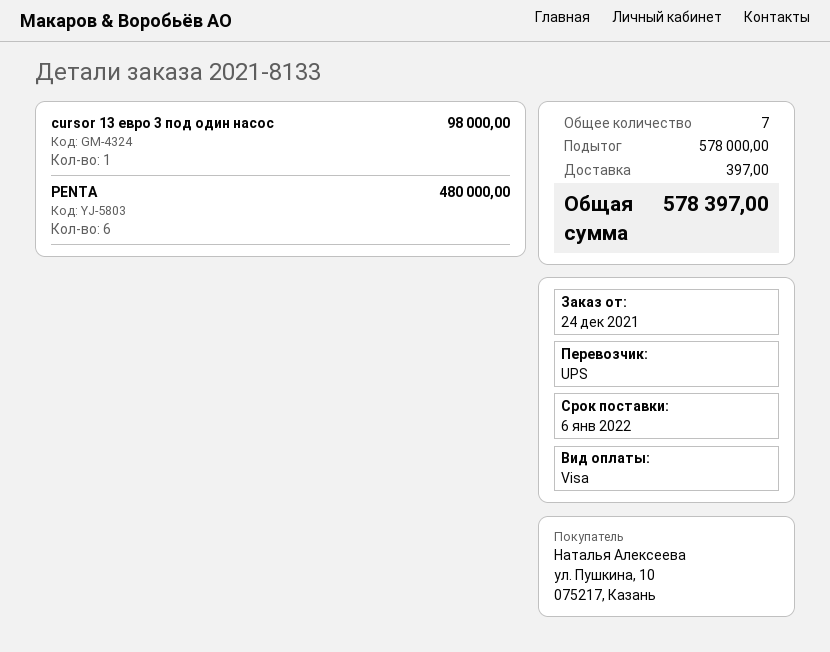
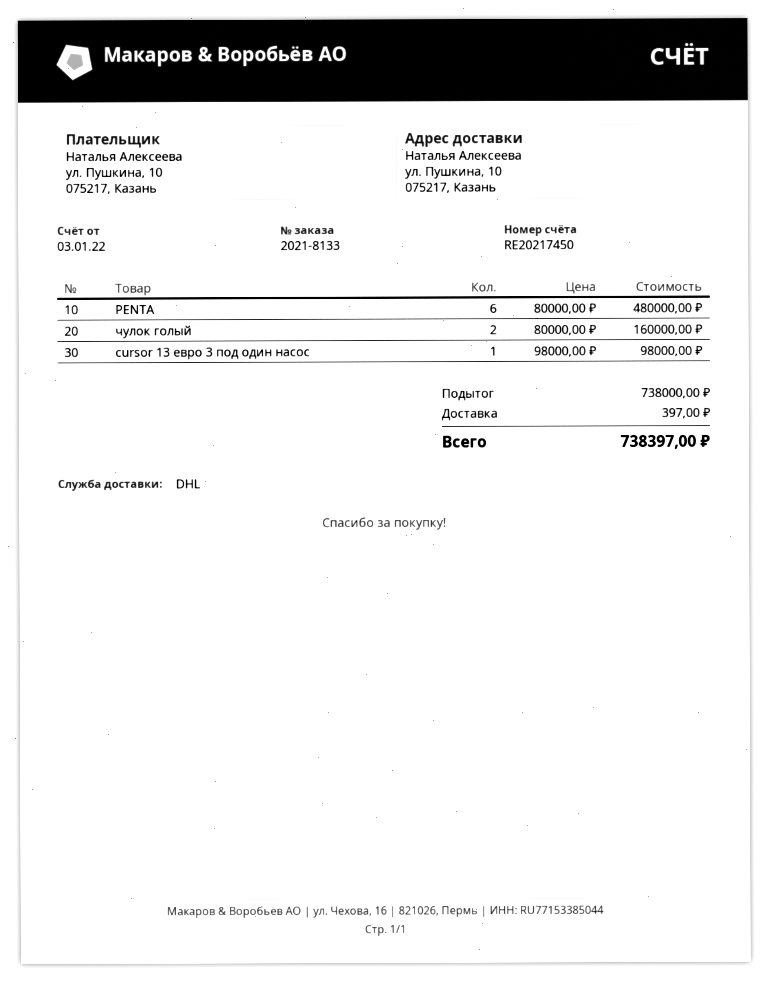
shipping method: UPS -> DHL
чулок голый: none -> 2 for 160000.00
subtotal: 578000.00 -> 738000.00
total: 578397.00 -> 738397.00

